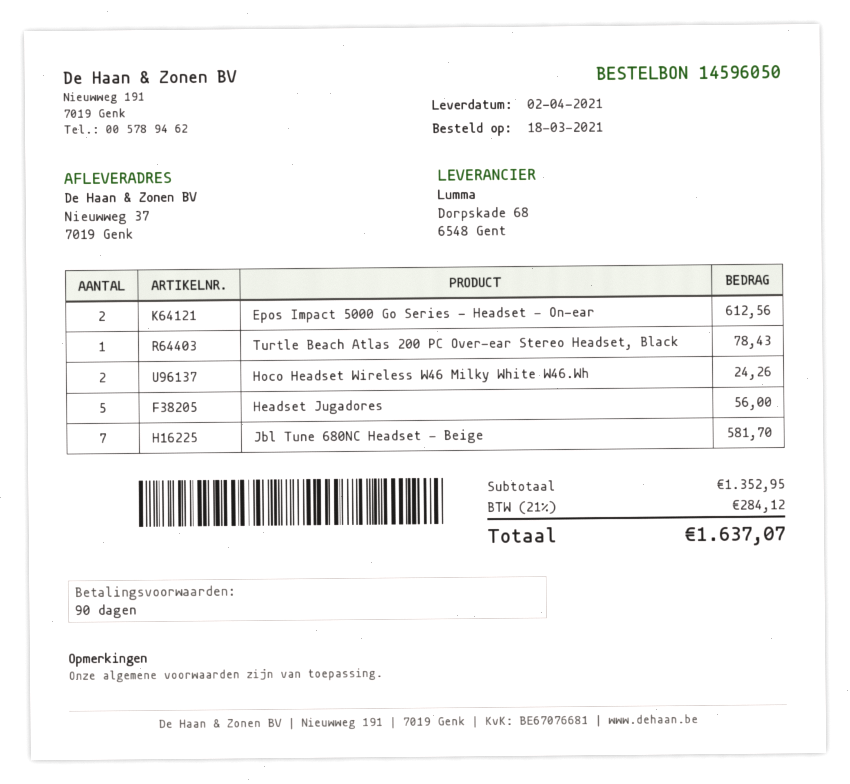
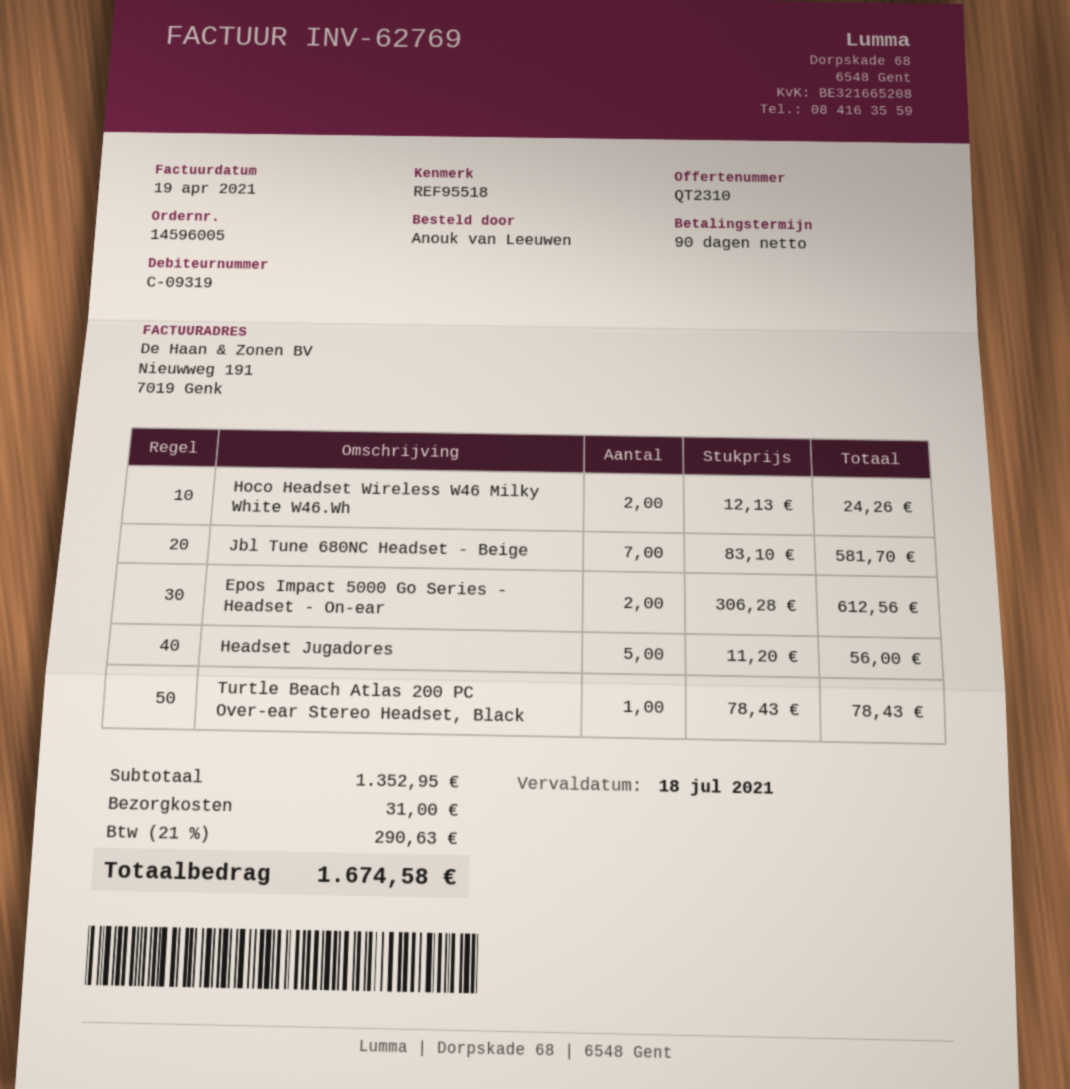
order number: 14596050 -> 14596005
shipping: none -> 31.00
tax: 21% = 284.12 -> 21% = 290.63
total: 1637.07 -> 1674.58

